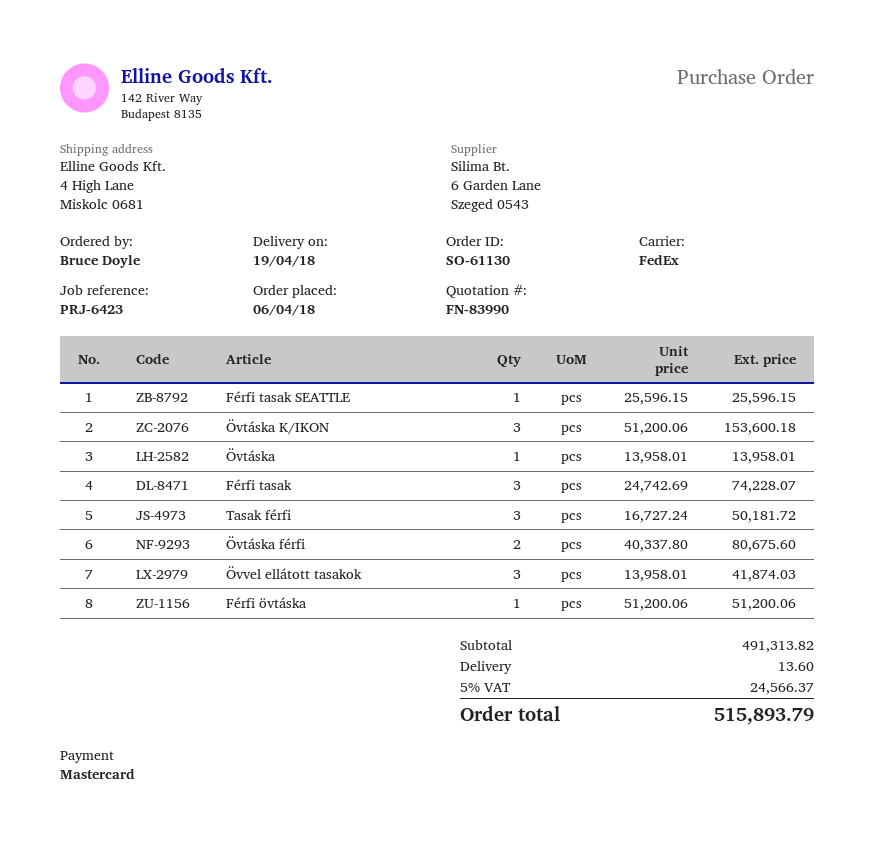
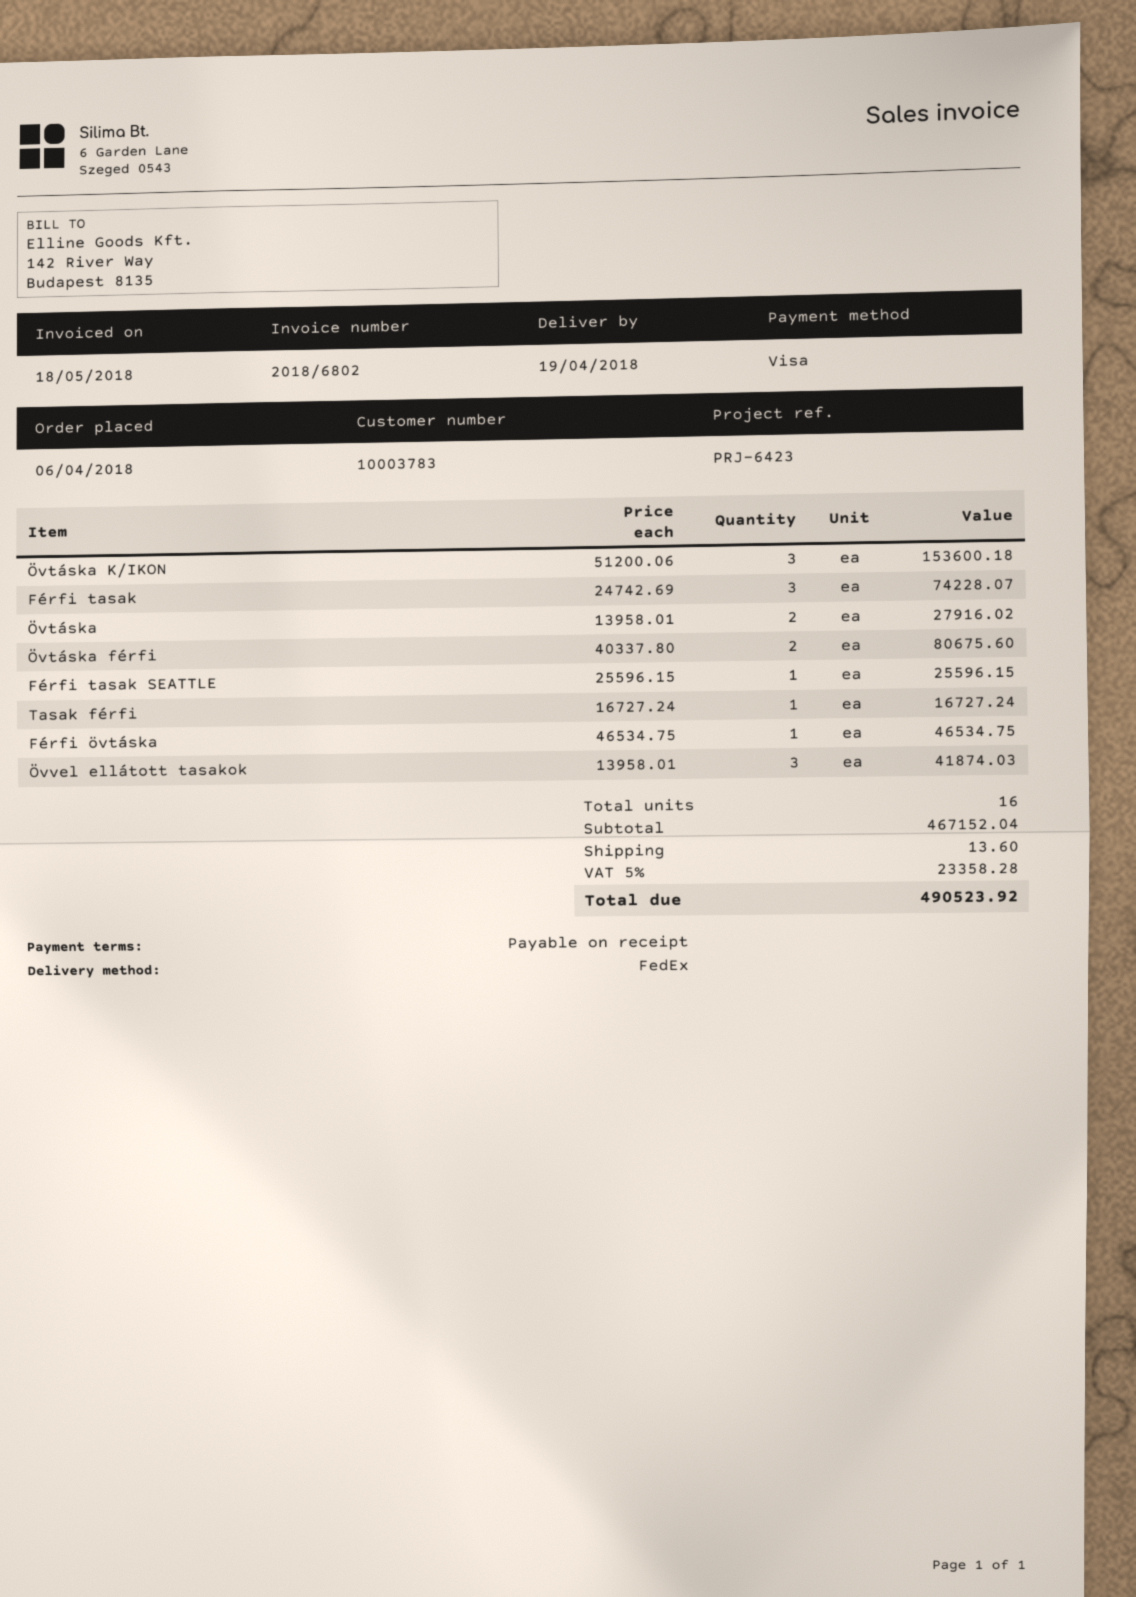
payment method: Mastercard -> Visa
Övtáska: 1 x 13958.01 = 13958.01 -> 2 x 13958.01 = 27916.02
Tasak férfi: 3 x 16727.24 = 50181.72 -> 1 x 16727.24 = 16727.24
Férfi övtáska: 1 x 51200.06 = 51200.06 -> 1 x 46534.75 = 46534.75
subtotal: 491313.82 -> 467152.04
tax: 5% = 24566.37 -> 5% = 23358.28
total: 515893.79 -> 490523.92

